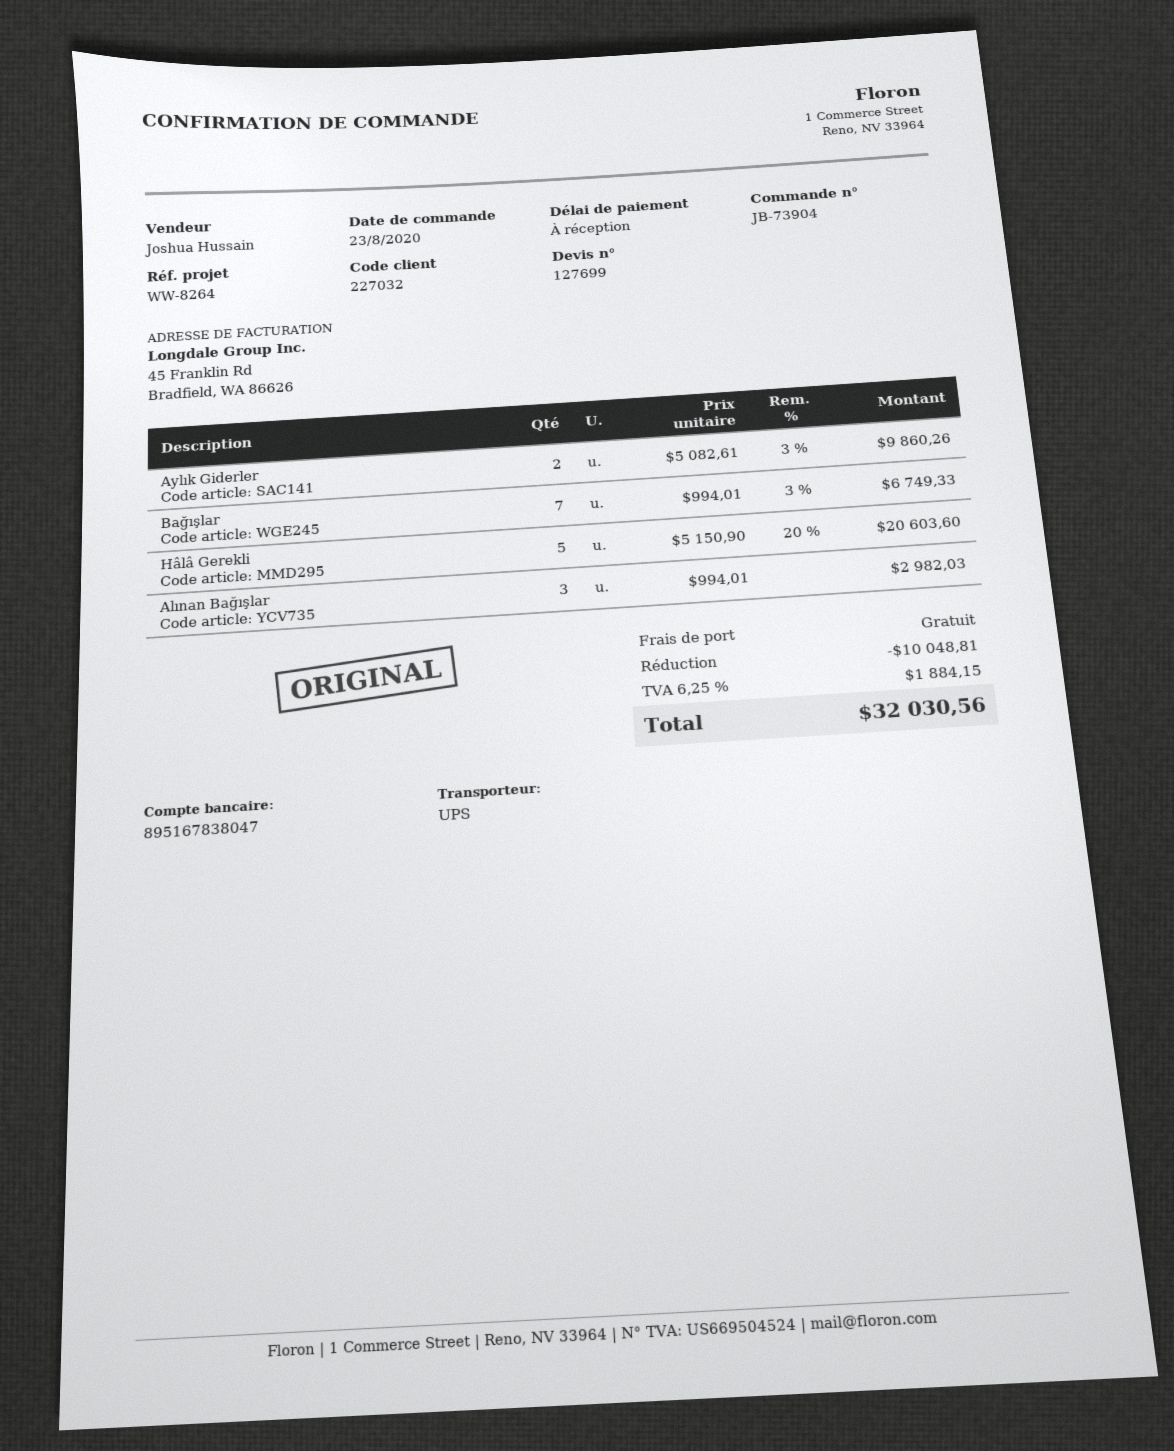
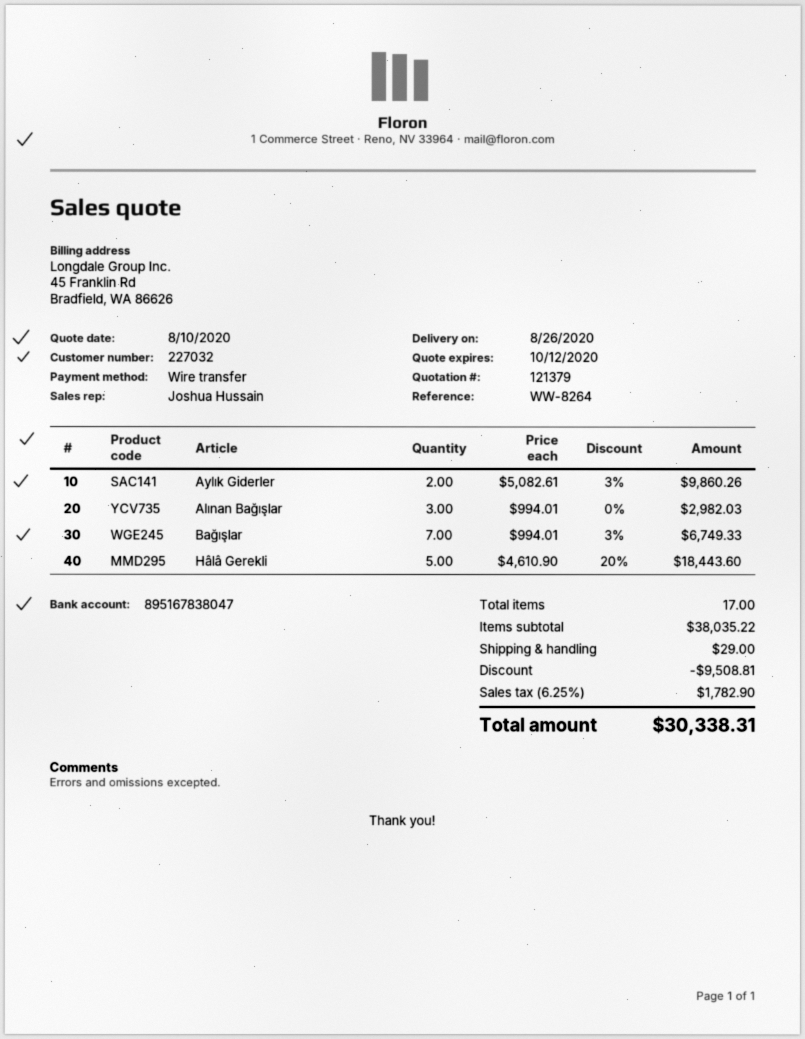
quote number: 127699 -> 121379
Hâlâ Gerekli: 5 x 5150.90 - 20% = 20603.60 -> 5 x 4610.90 - 20% = 18443.60
discount: 10048.81 -> 9508.81
shipping: 0.00 -> 29.00
tax: 6.25% = 1884.15 -> 6.25% = 1782.90
total: 32030.56 -> 30338.31

